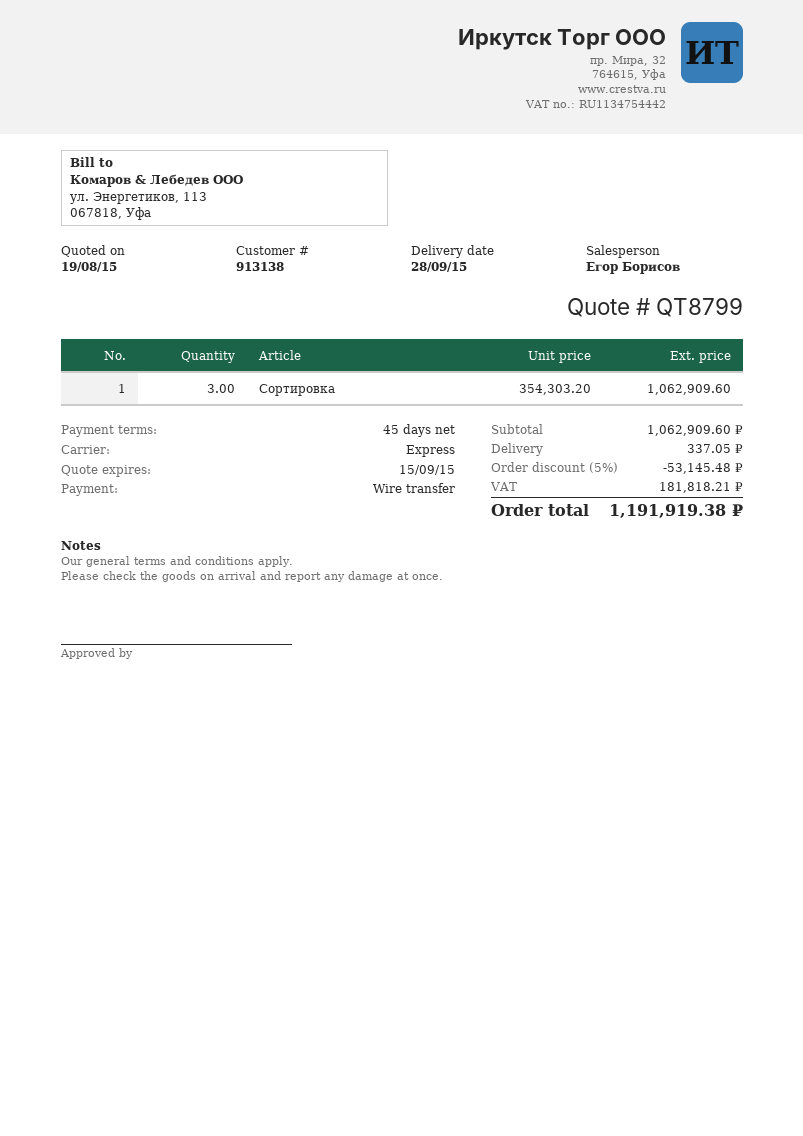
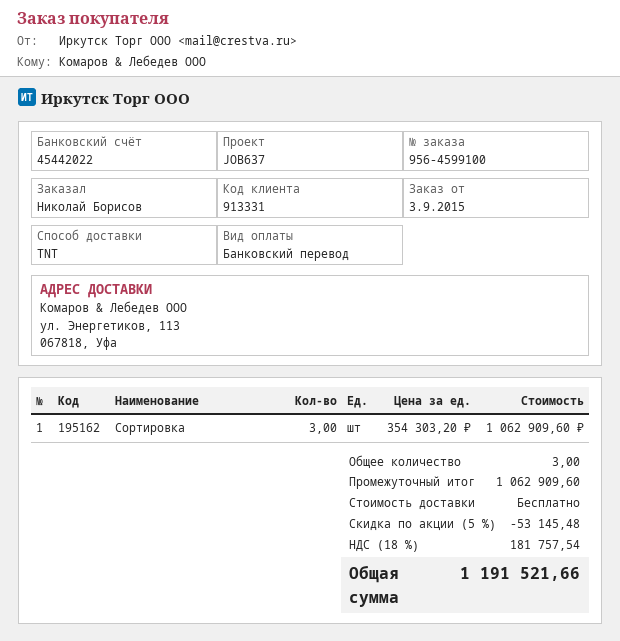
customer number: 913138 -> 913331
shipping method: express -> TNT
shipping: 337.05 -> 0.00
tax: 181818.21 -> 181757.54
total: 1191919.38 -> 1191521.66

